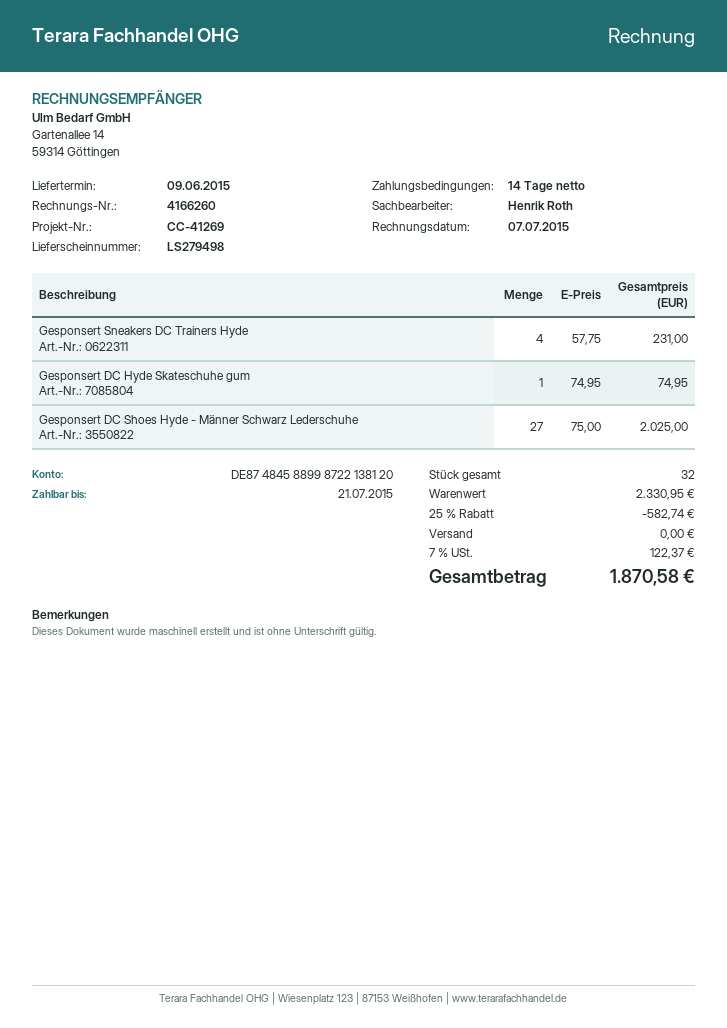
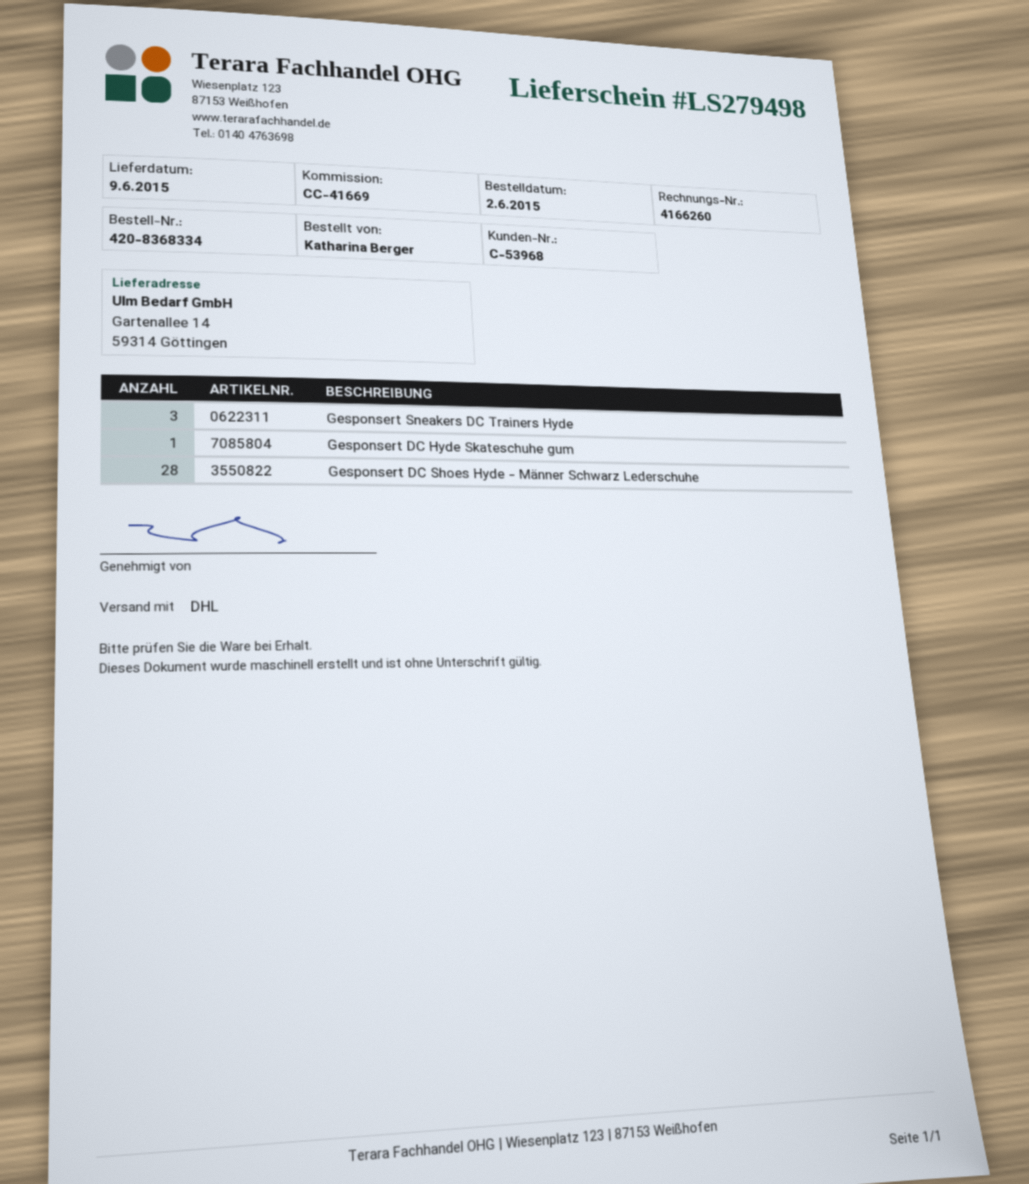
reference: CC-41269 -> CC-41669
Gesponsert Sneakers DC Trainers Hyde: 4 -> 3
Gesponsert DC Shoes Hyde - Männer Schwarz Lederschuhe: 27 -> 28

